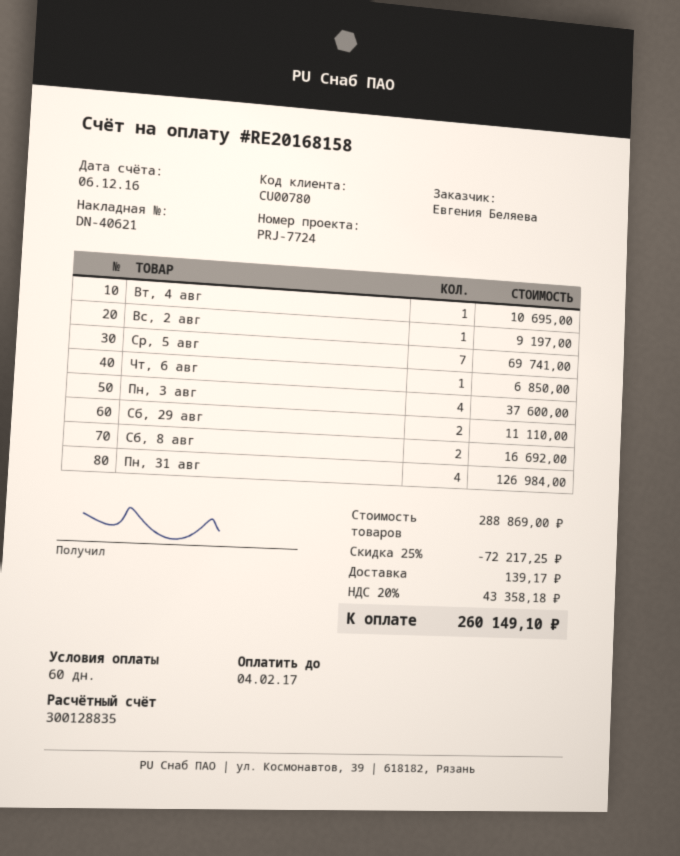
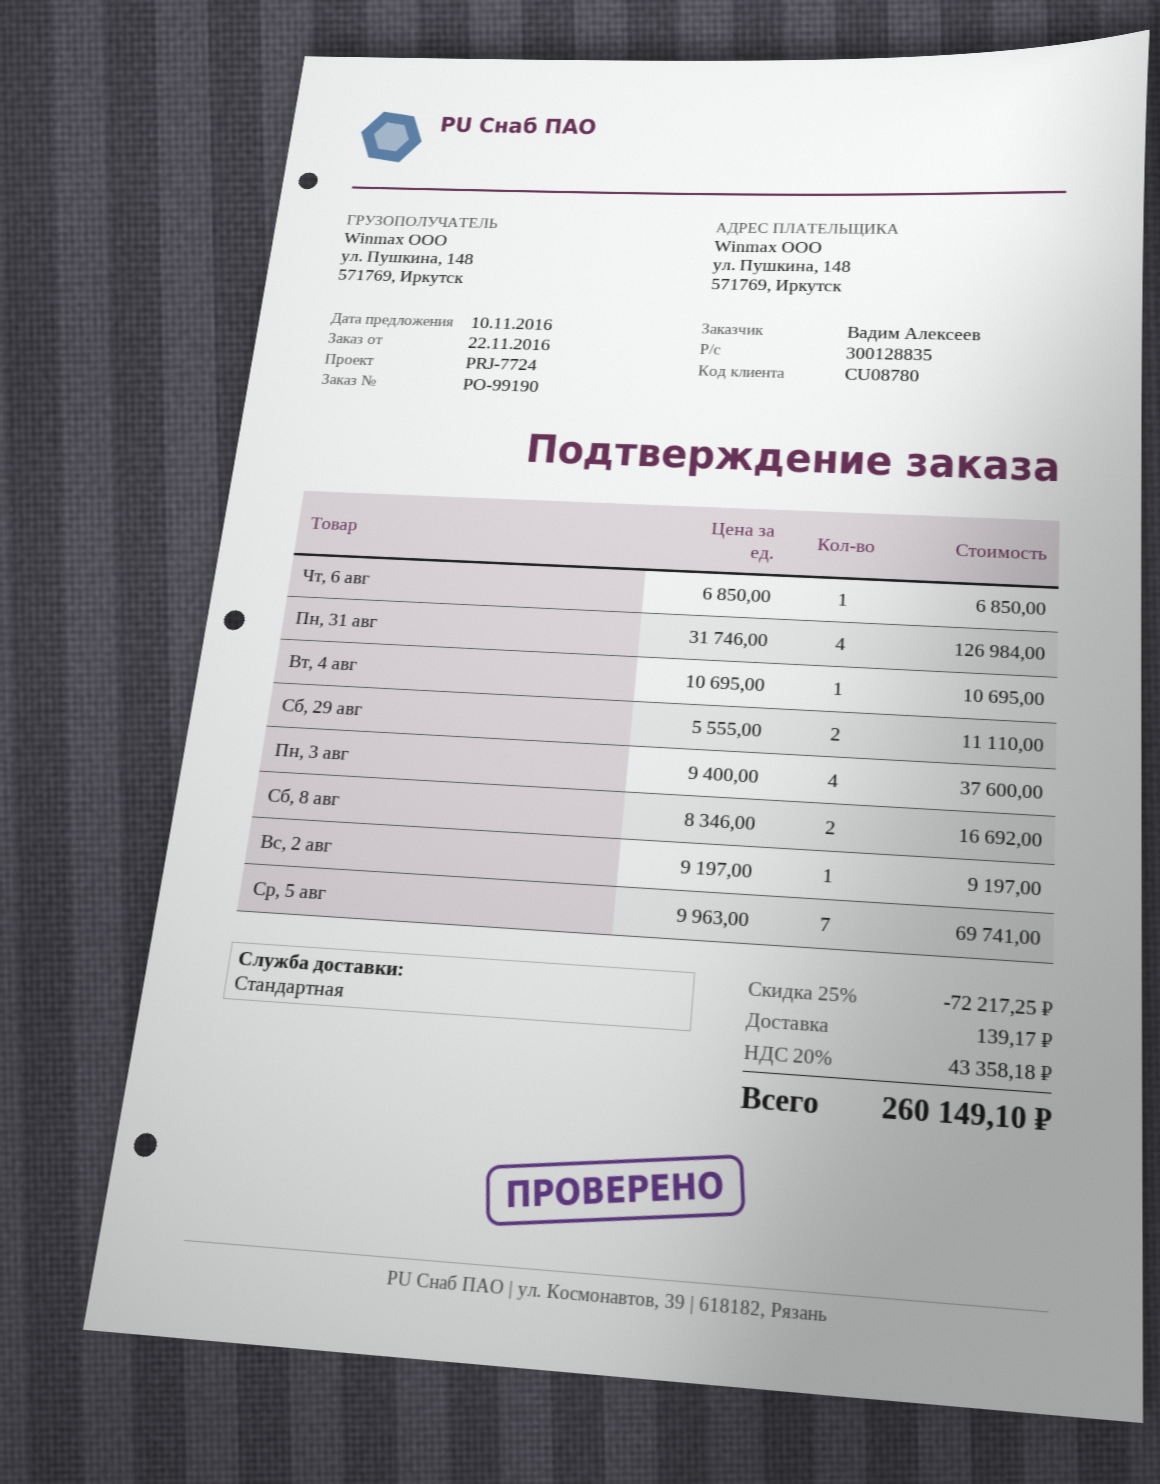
customer number: CU00780 -> CU08780
ordered by: Евгения Беляева -> Вадим Алексеев

